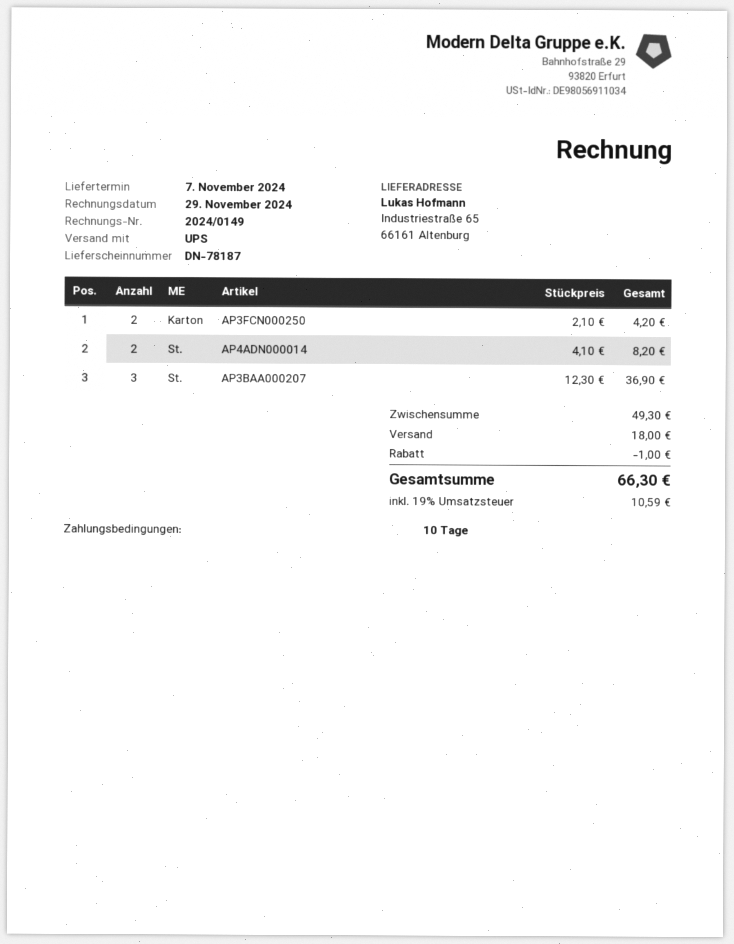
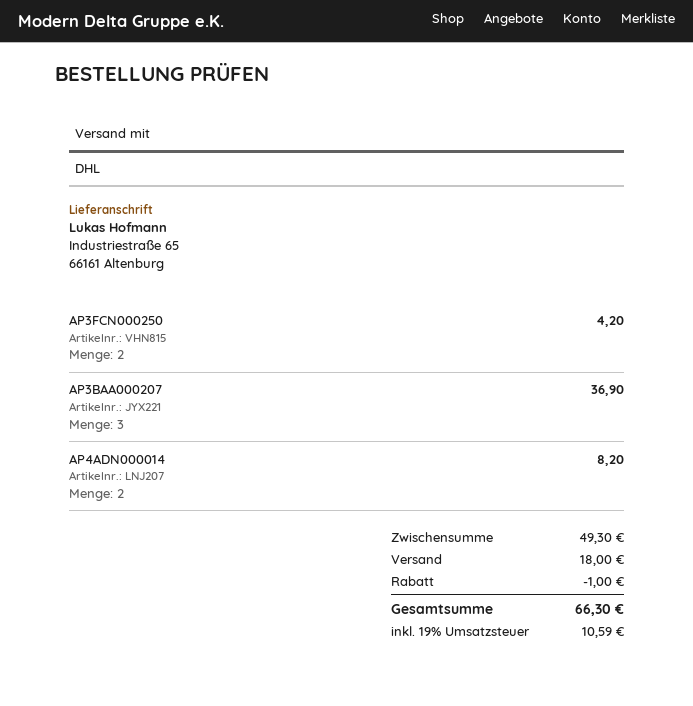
shipping method: UPS -> DHL

